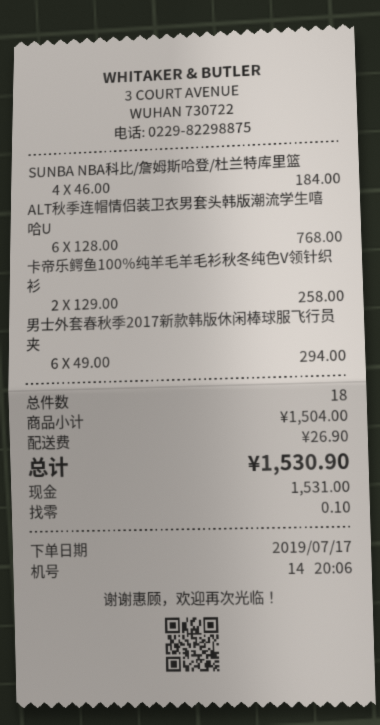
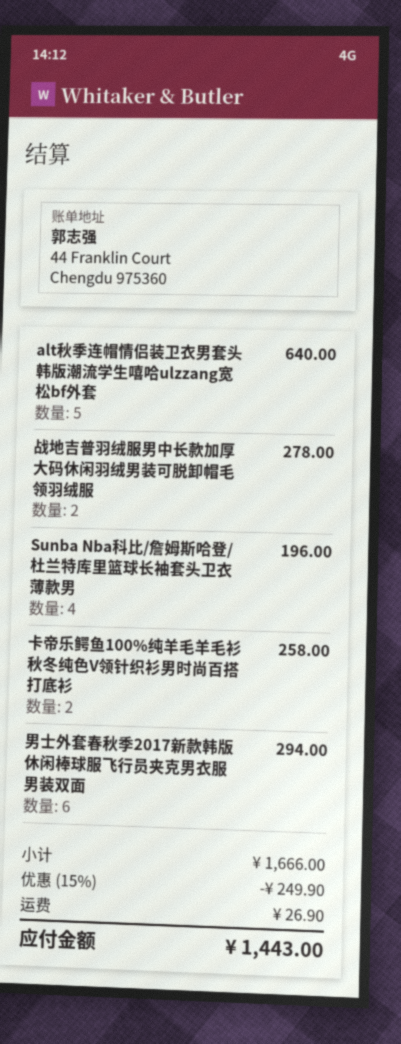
SUNBA NBA科比/詹姆斯哈登/杜兰特库里篮: 4 for 184.00 -> 4 for 196.00
ALT秋季连帽情侣装卫衣男套头韩版潮流学生嘻哈U: 6 for 768.00 -> 5 for 640.00
战地吉普羽绒服男中长款加厚大码休闲羽绒男装可脱卸帽毛领羽绒服: none -> 2 for 278.00
subtotal: 1504.00 -> 1666.00
discount: none -> 15% = 249.90
total: 1530.90 -> 1443.00

